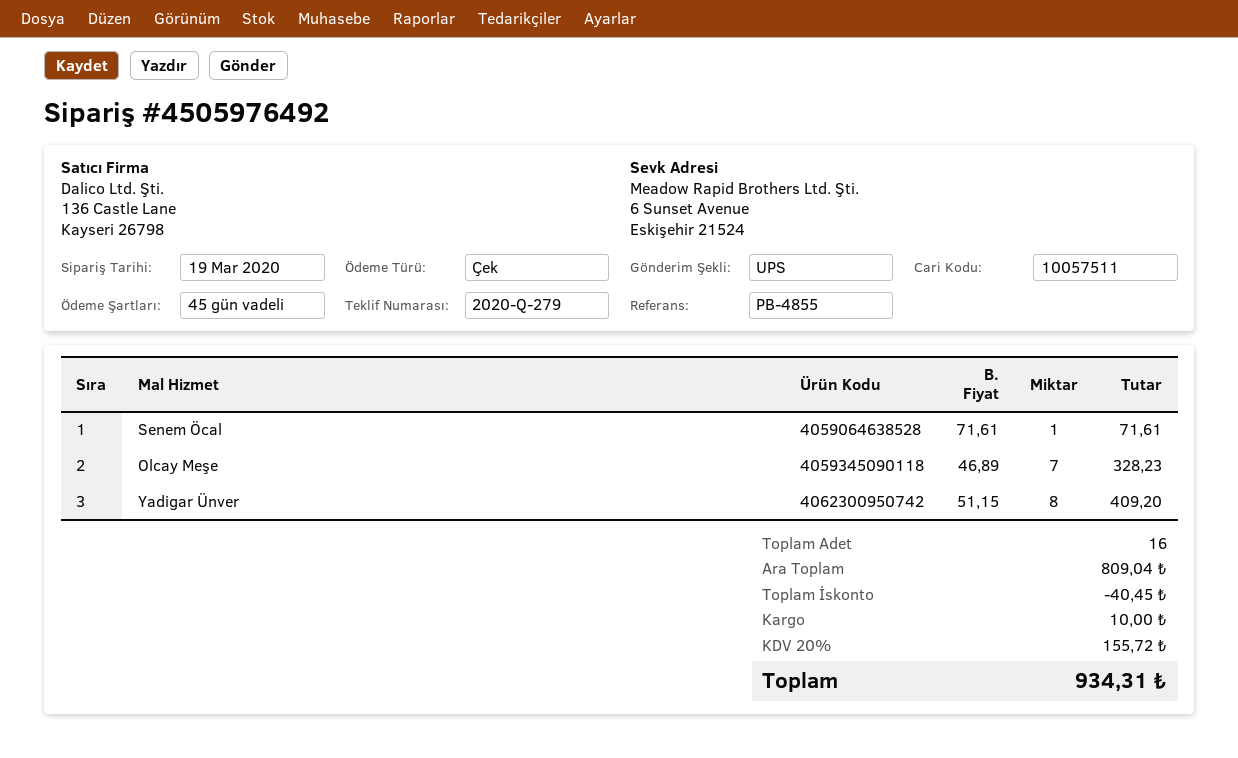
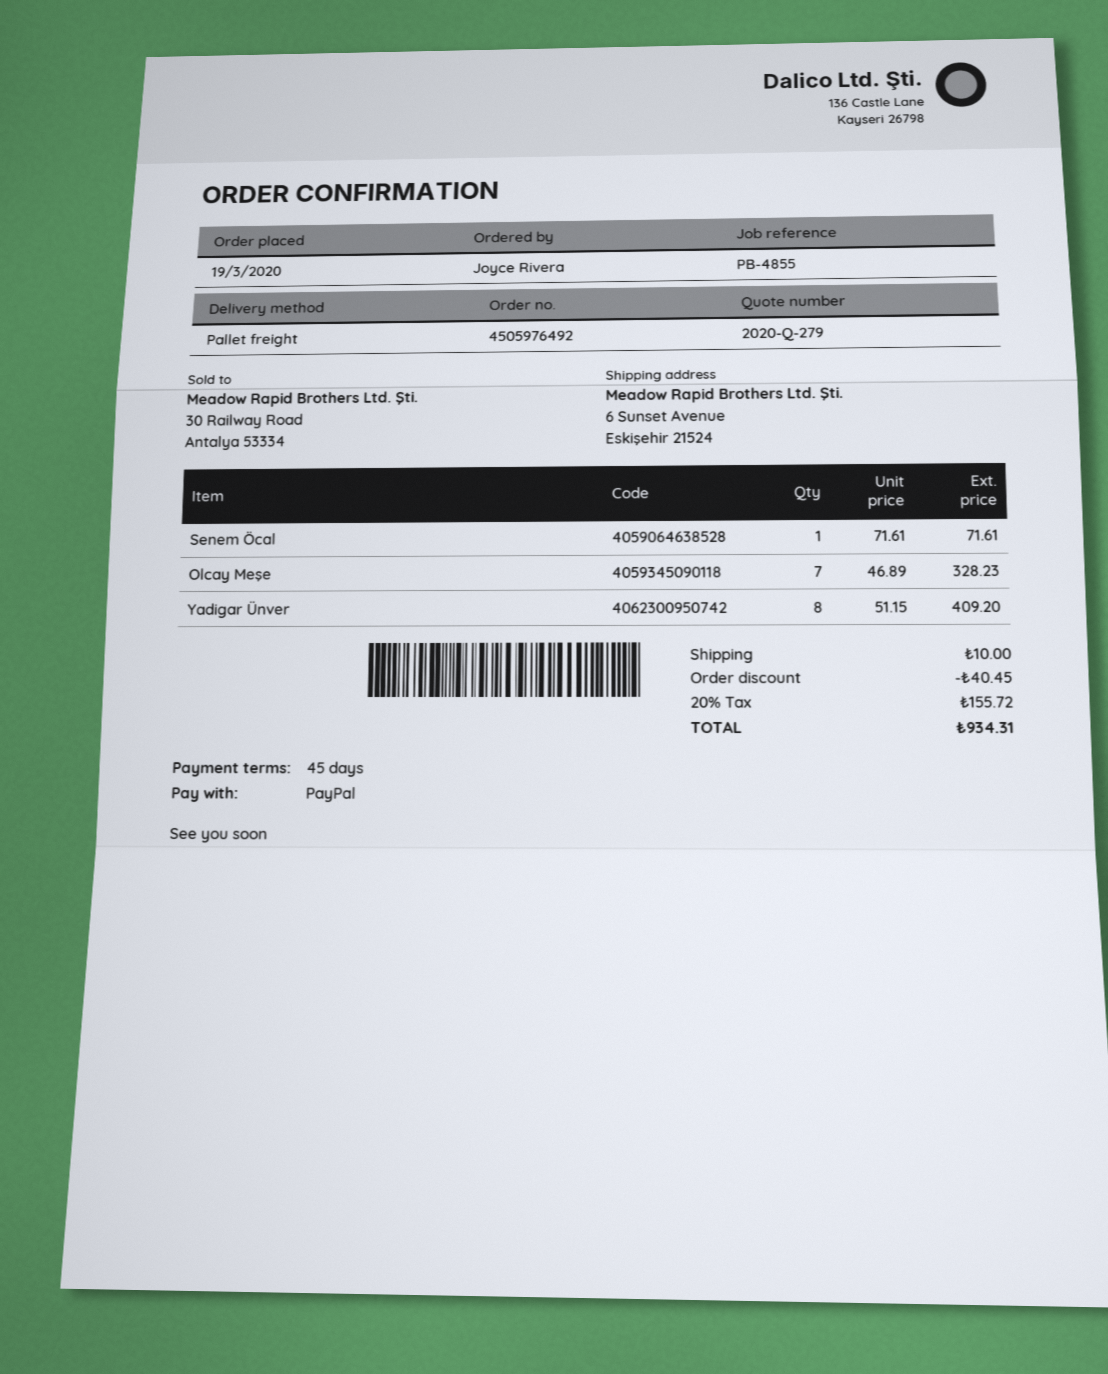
payment method: cheque -> PayPal
shipping method: UPS -> pallet freight

